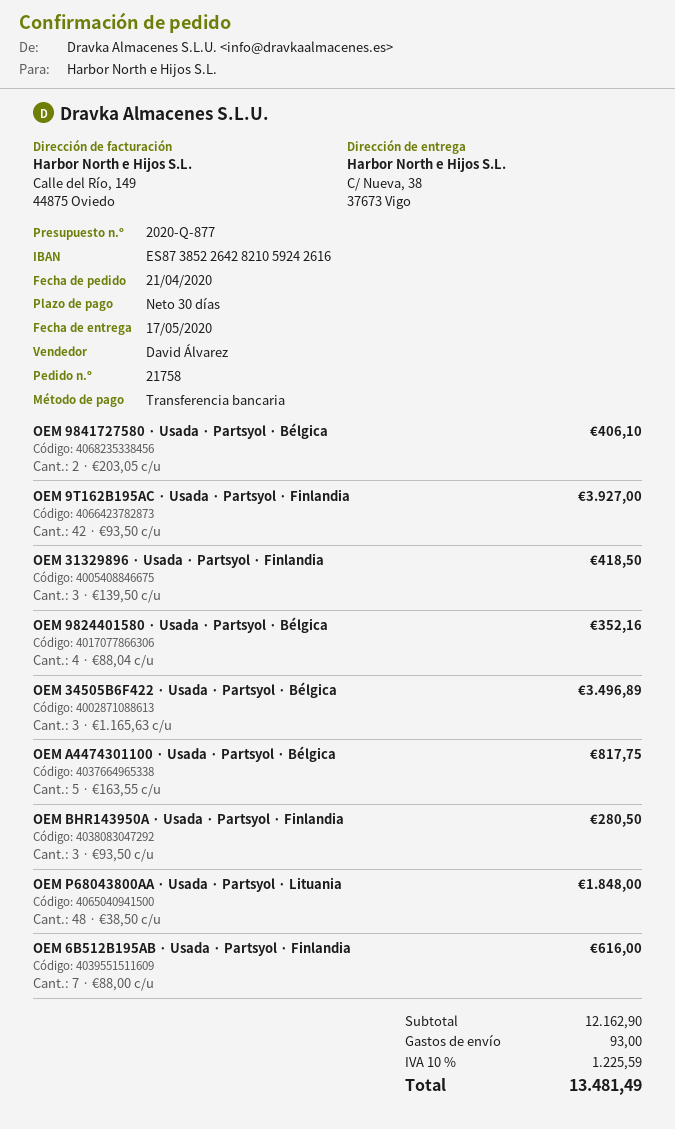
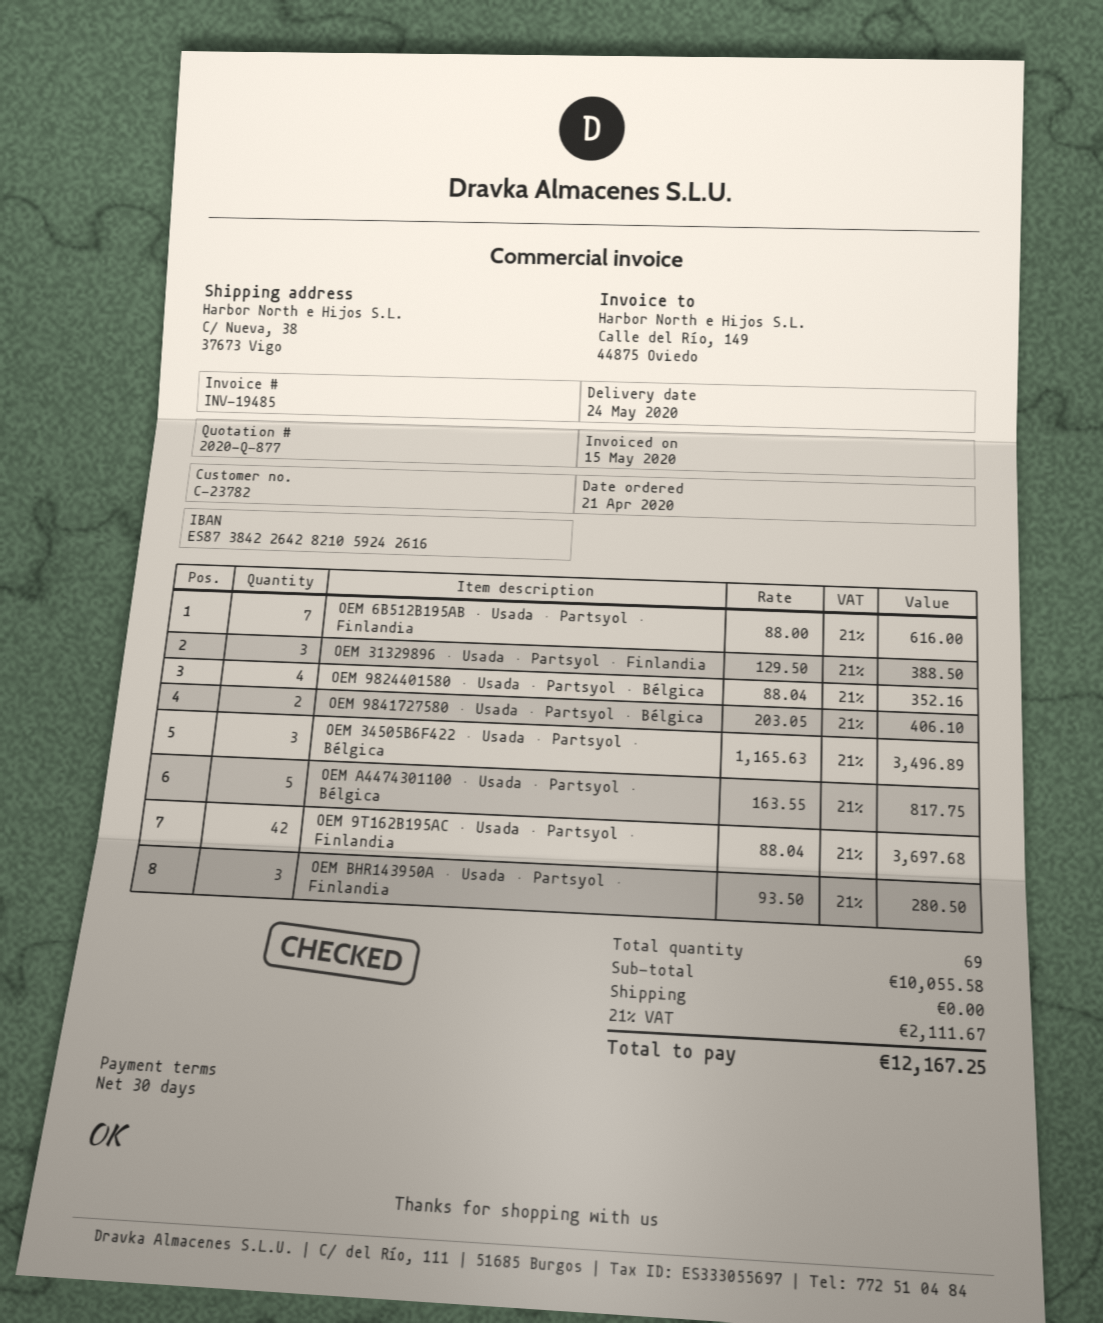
delivery date: 2020-05-17 -> 2020-05-24
bank account: ES8738522642821059242616 -> ES8738422642821059242616
OEM 9T162B195AC · Usada · Partsyol · Finlandia: 42 x 93.50 = 3927.00 -> 42 x 88.04 = 3697.68
OEM 31329896 · Usada · Partsyol · Finlandia: 3 x 139.50 = 418.50 -> 3 x 129.50 = 388.50
OEM P68043800AA · Usada · Partsyol · Lituania: 48 x 38.50 = 1848.00 -> none
subtotal: 12162.90 -> 10055.58
shipping: 93.00 -> 0.00
tax: 10% = 1225.59 -> 21% = 2111.67
total: 13481.49 -> 12167.25

